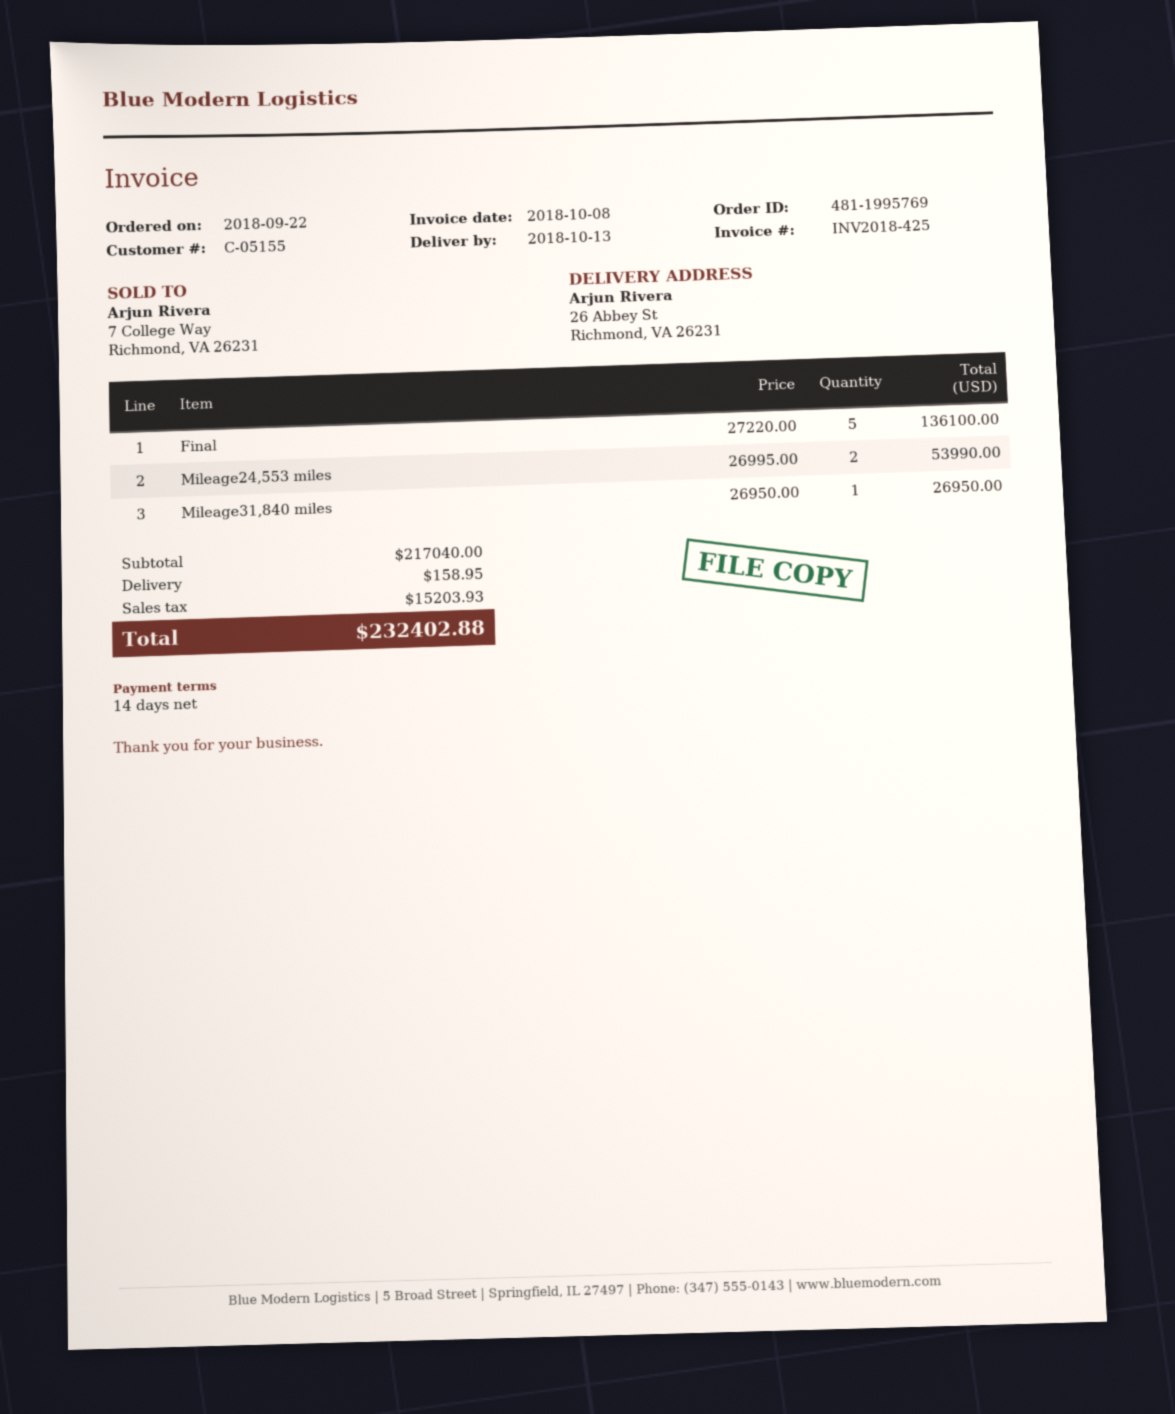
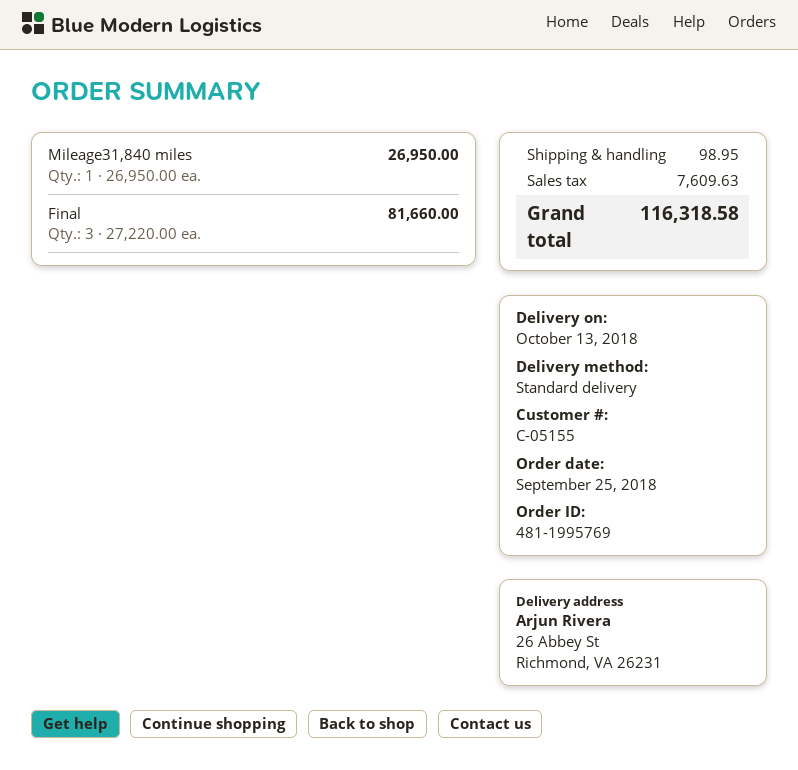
order date: 2018-09-22 -> 2018-09-25
Final: 5 x 27220.00 = 136100.00 -> 3 x 27220.00 = 81660.00
Mileage24,553 miles: 2 x 26995.00 = 53990.00 -> none
shipping: 158.95 -> 98.95
tax: 15203.93 -> 7609.63
total: 232402.88 -> 116318.58

